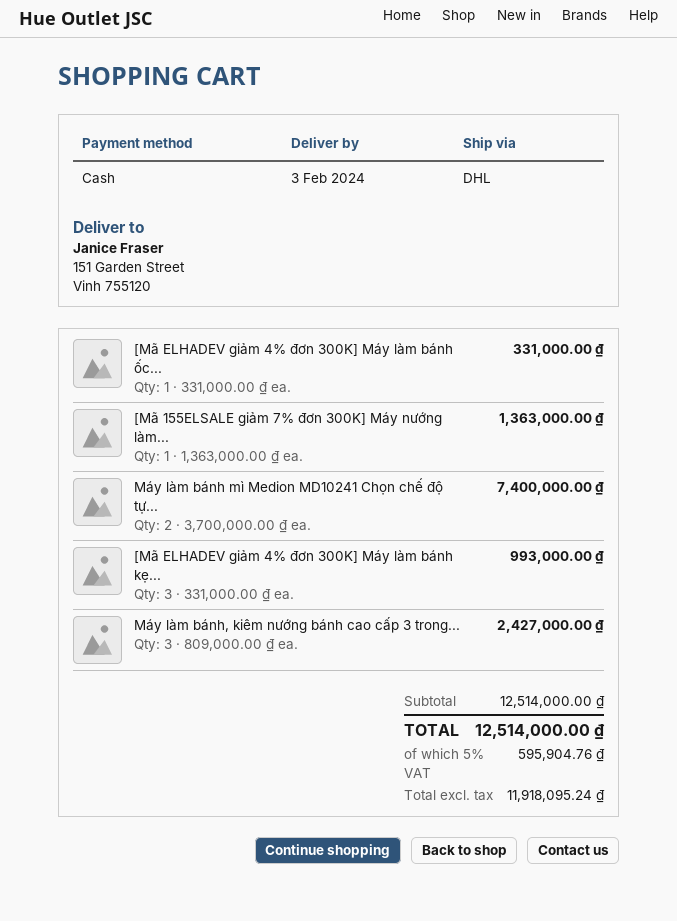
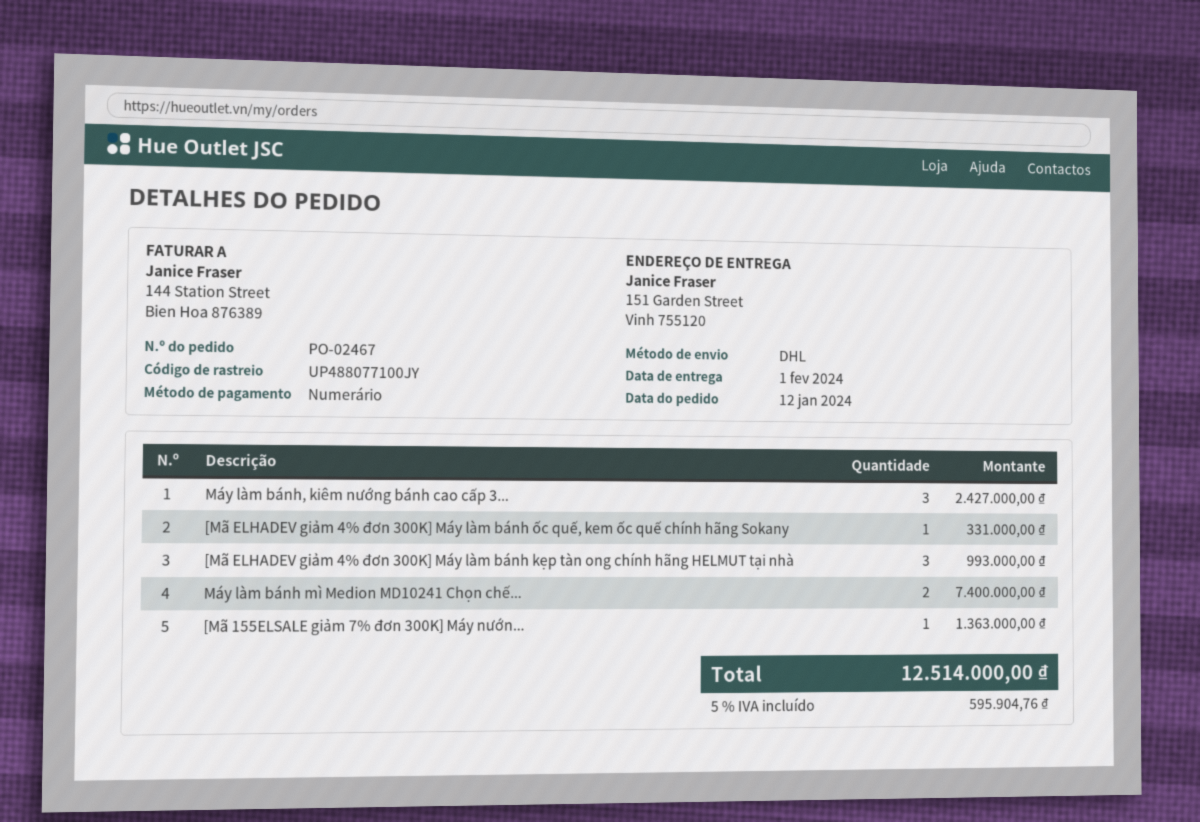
delivery date: 2024-02-03 -> 2024-02-01

